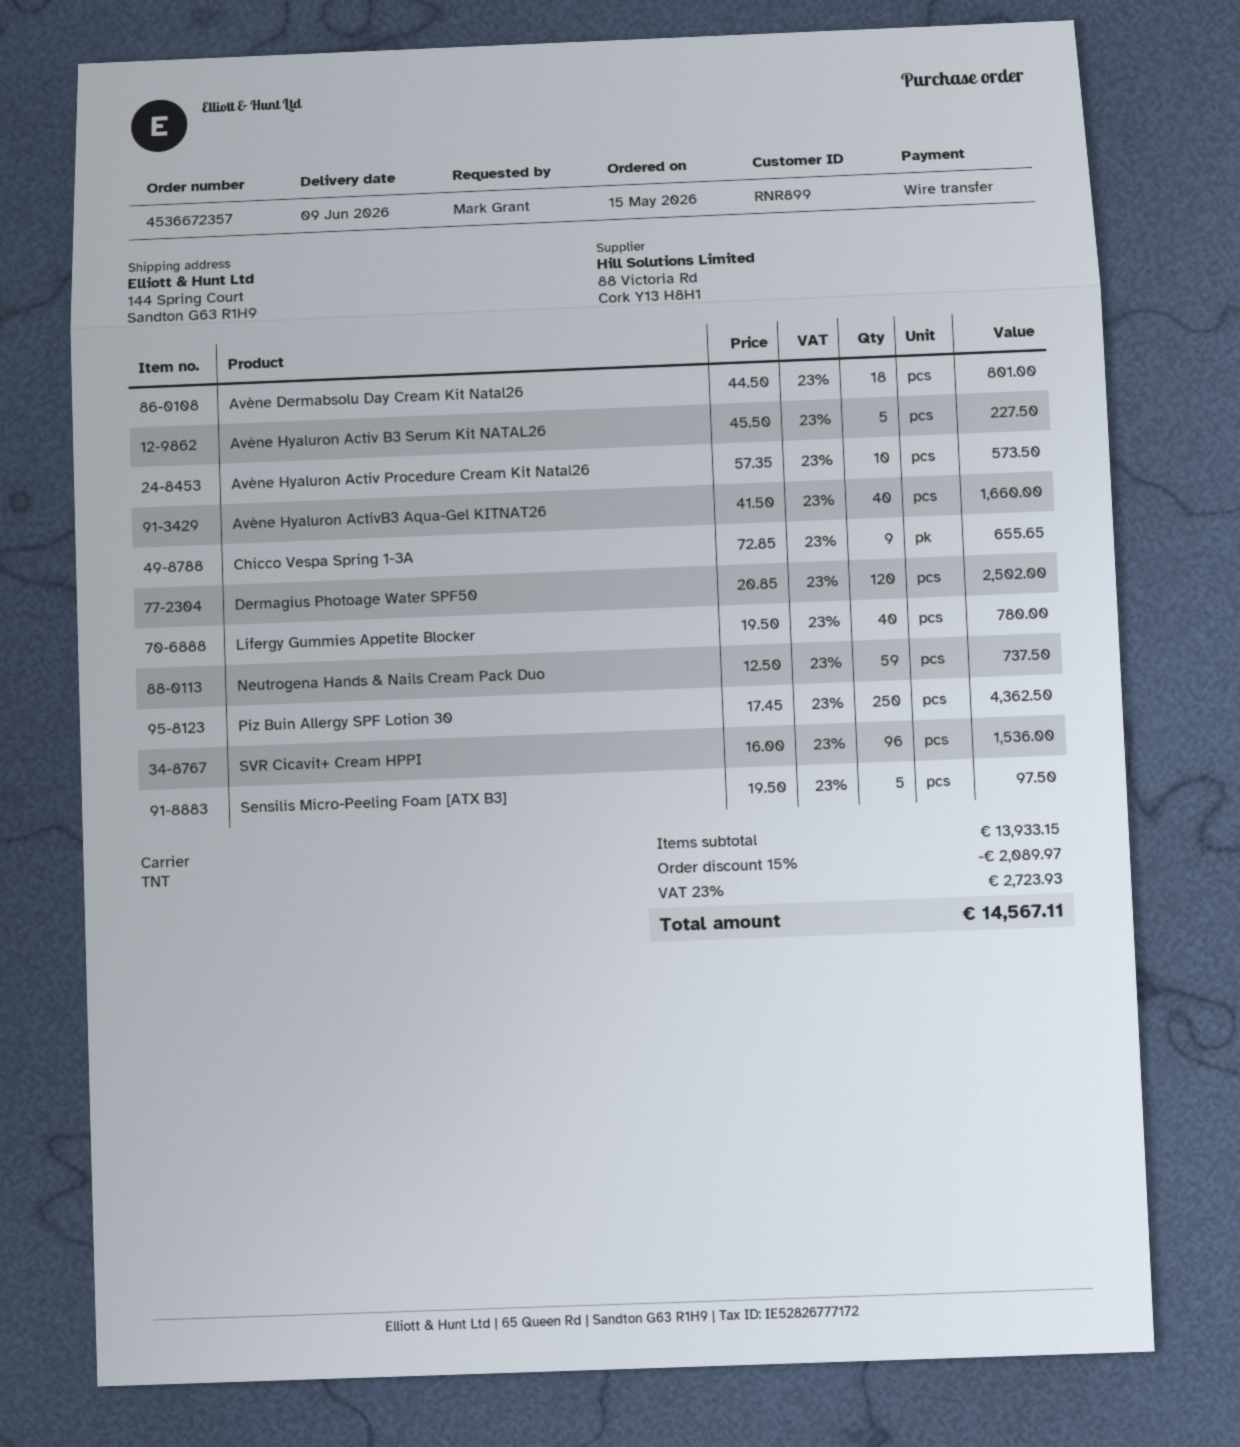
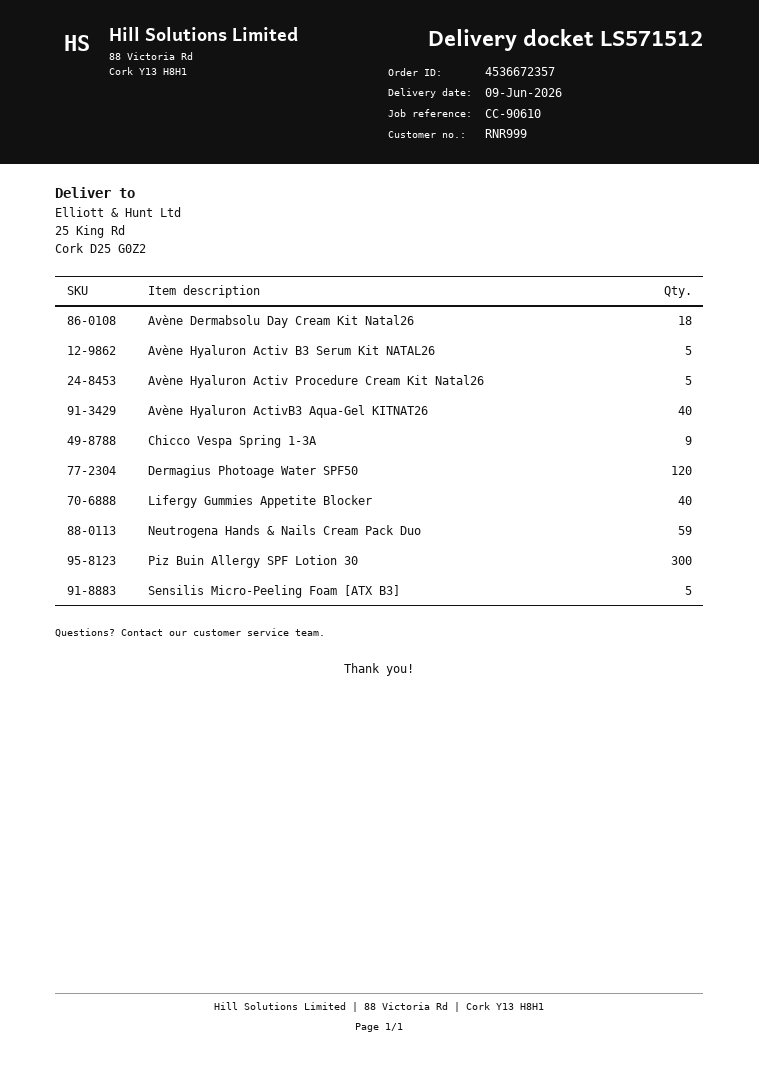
customer number: RNR899 -> RNR999
ship to: 144 Spring Court, Sandton G63 R1H9 -> 25 King Rd, Cork D25 G0Z2
Avène Hyaluron Activ Procedure Cream Kit Natal26: 10 -> 5
Piz Buin Allergy SPF Lotion 30: 250 -> 300
SVR Cicavit+ Cream HPPI: 96 -> none

